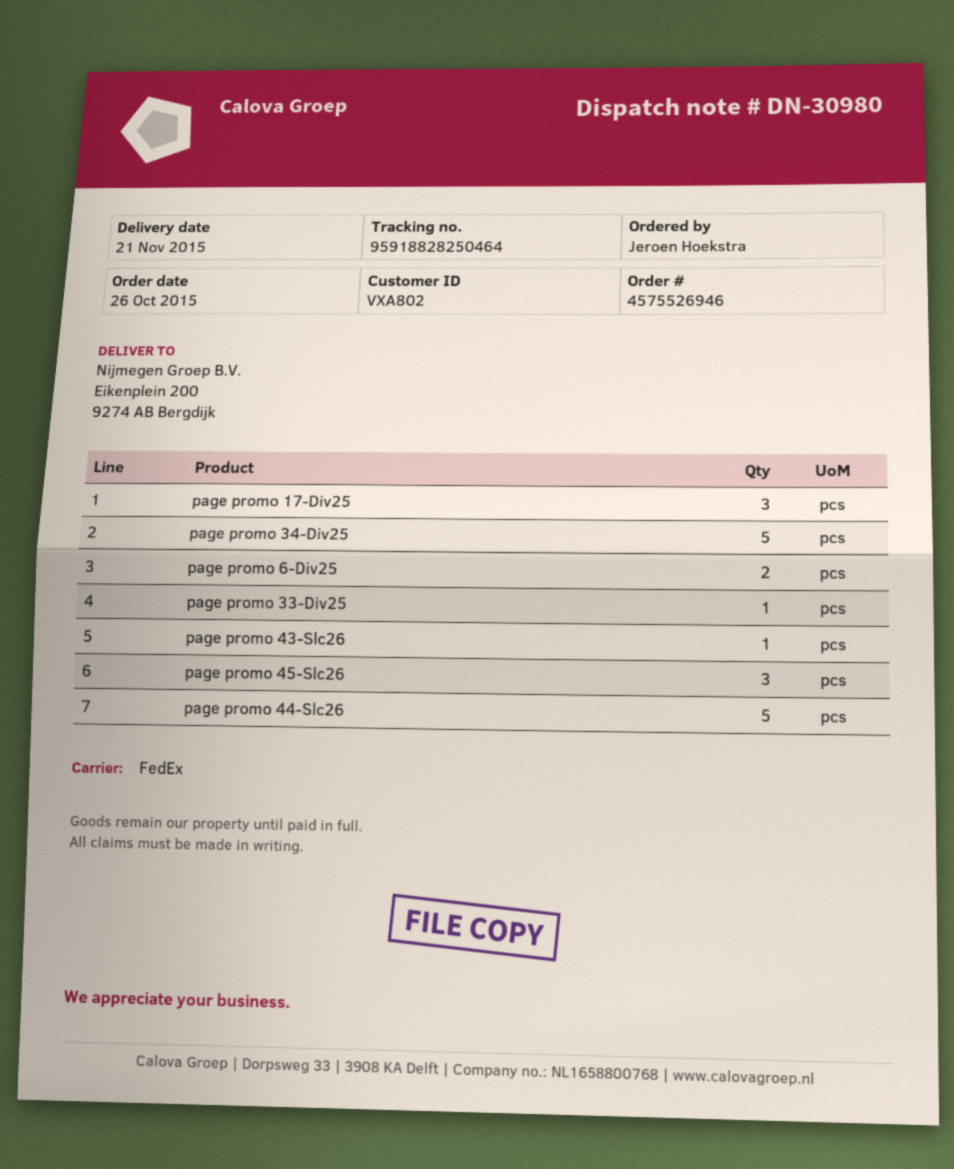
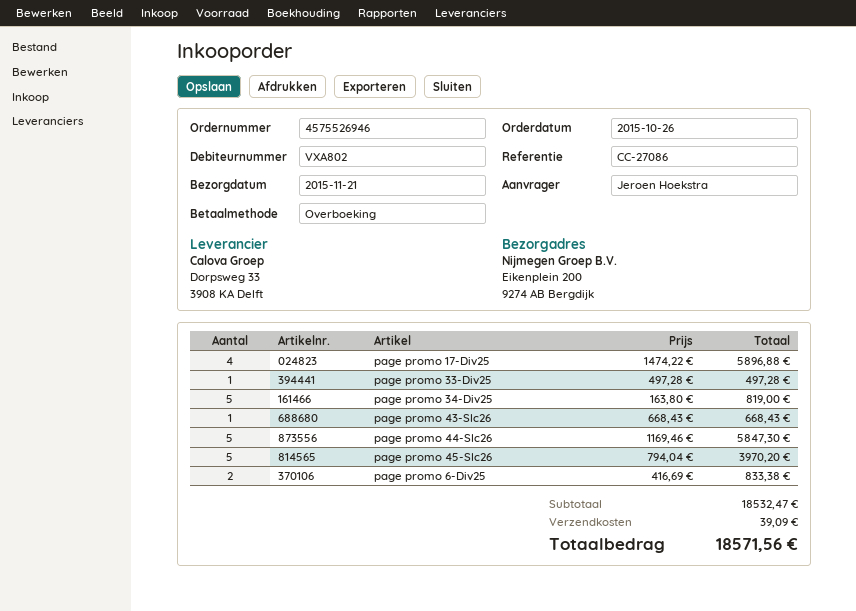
page promo 17-Div25: 3 -> 4
page promo 45-Slc26: 3 -> 5

